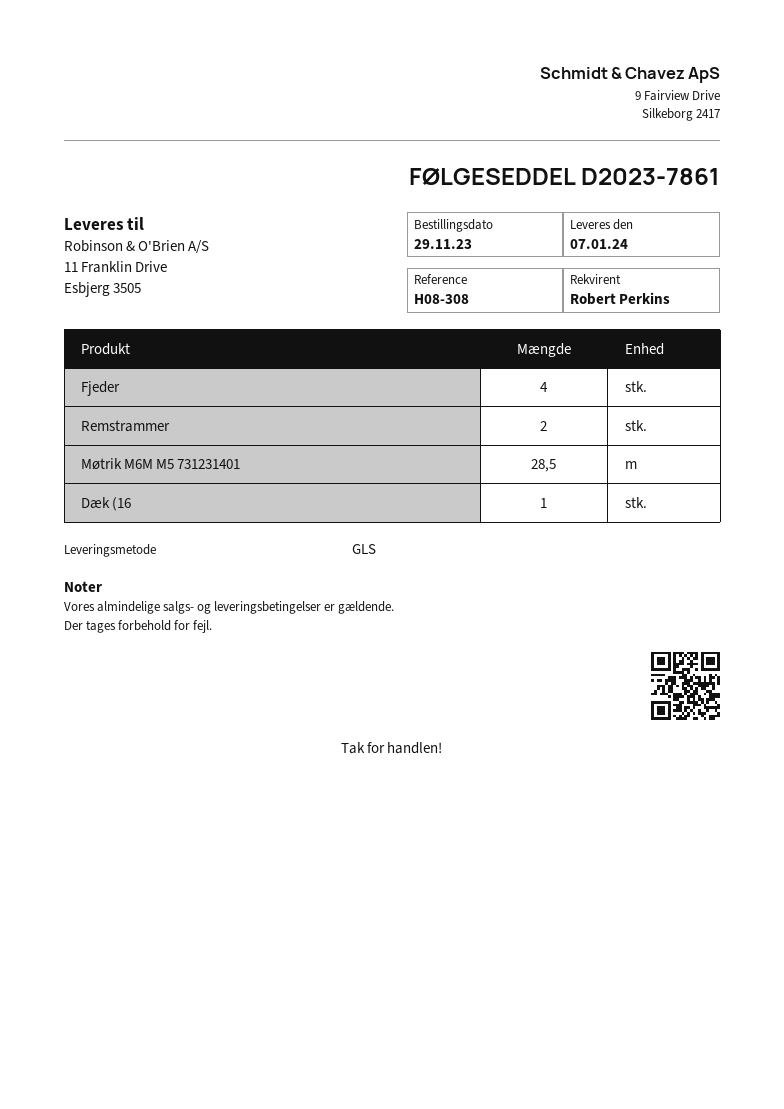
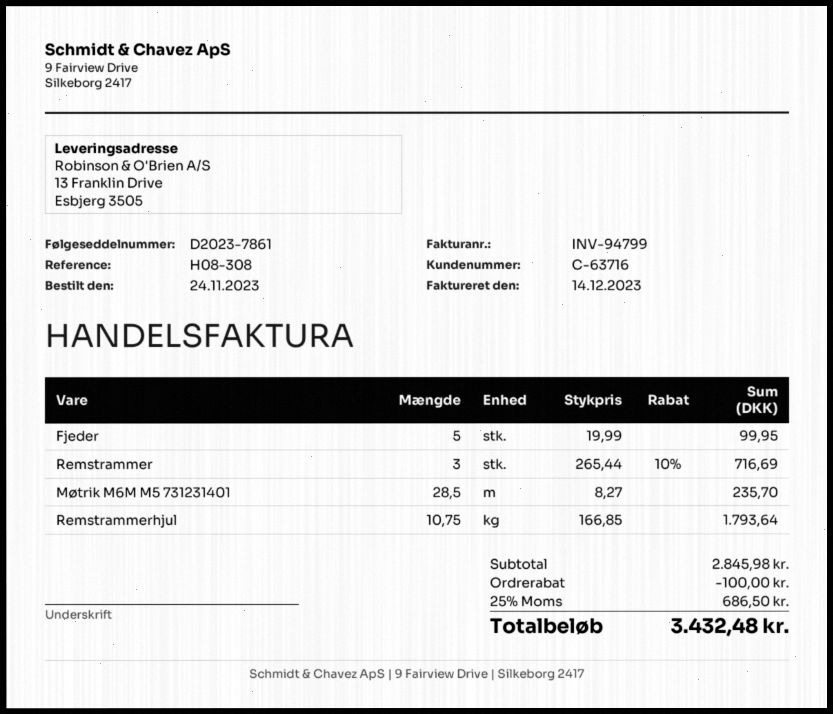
order date: 2023-11-29 -> 2023-11-24
ship to: 11 Franklin Drive, Esbjerg 3505 -> 13 Franklin Drive, Esbjerg 3505
Fjeder: 4 -> 5
Remstrammer: 2 -> 3
Dæk (16: 1 -> none
Remstrammerhjul: none -> 10.75

